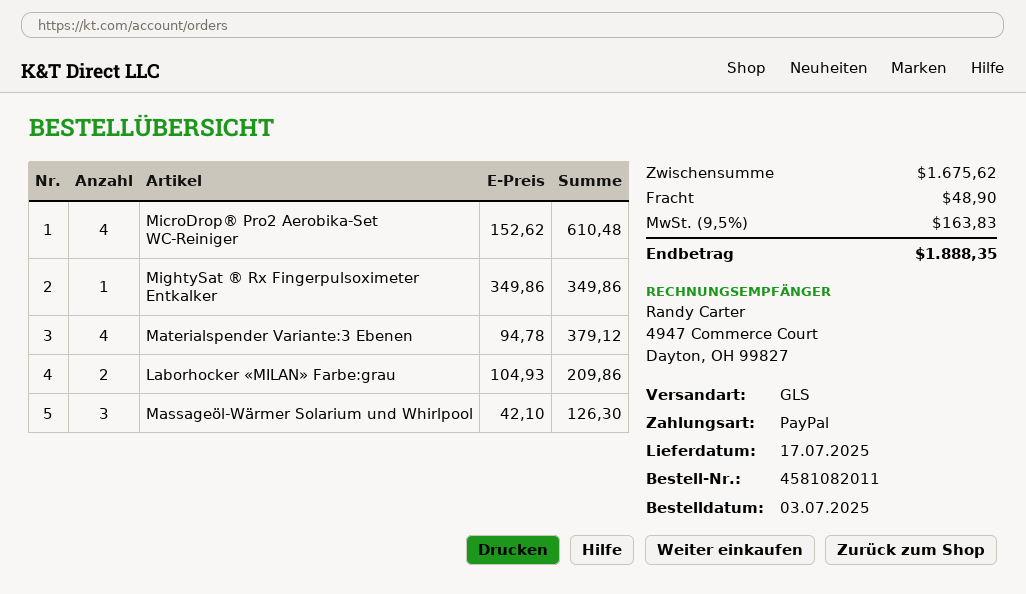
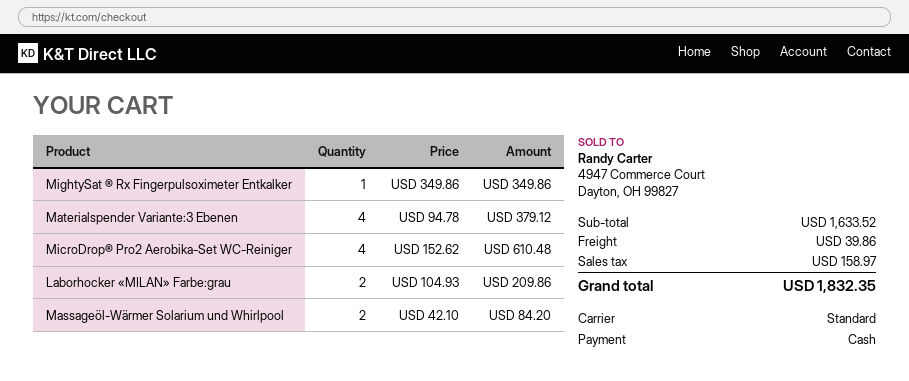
payment method: PayPal -> cash
shipping method: GLS -> standard
Massageöl-Wärmer Solarium und Whirlpool: 3 x 42.10 = 126.30 -> 2 x 42.10 = 84.20
subtotal: 1675.62 -> 1633.52
shipping: 48.90 -> 39.86
tax: 163.83 -> 158.97
total: 1888.35 -> 1832.35

